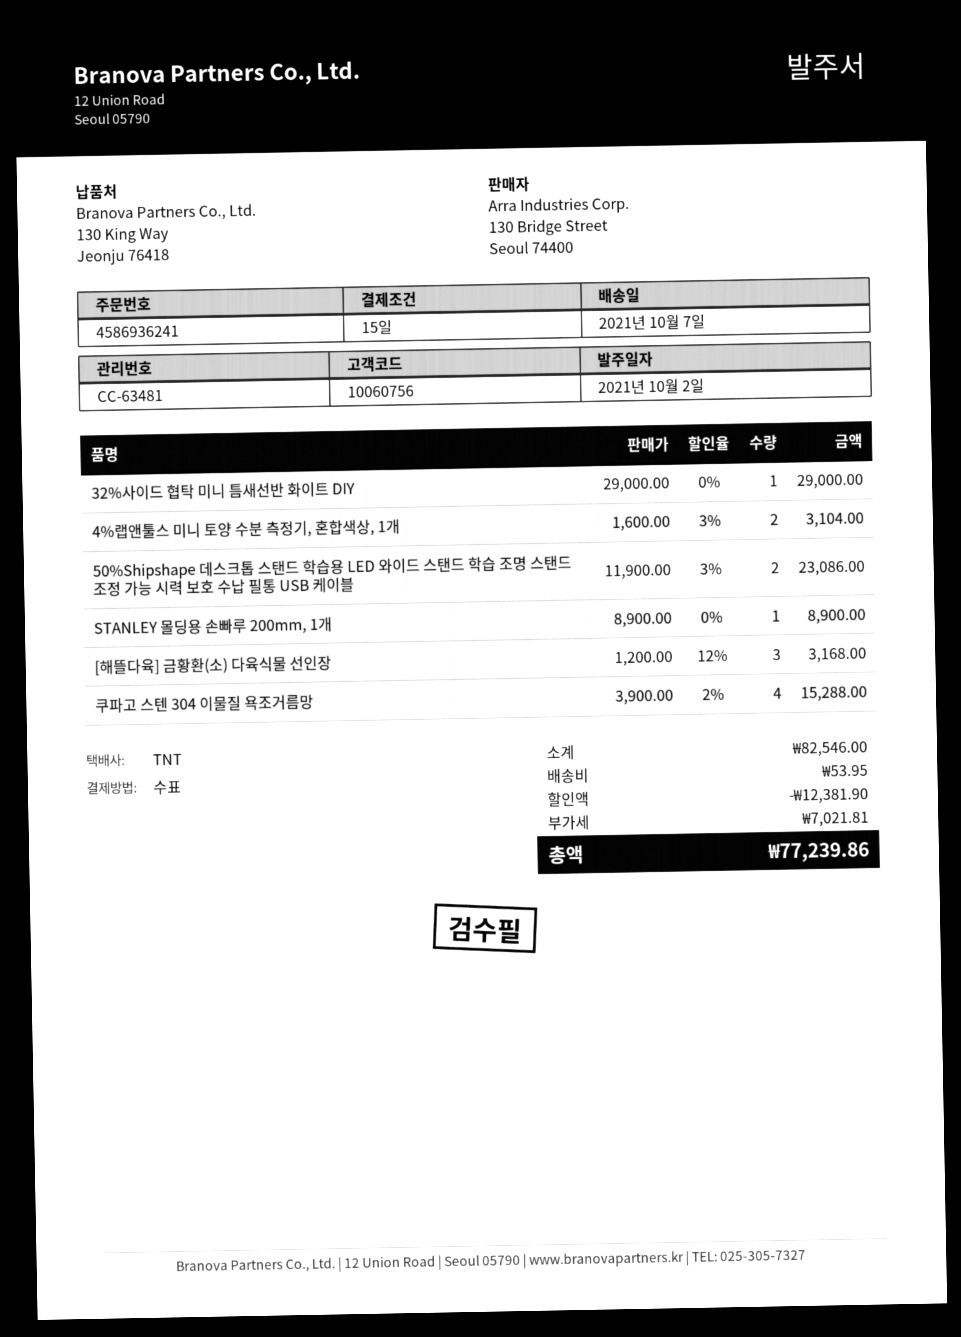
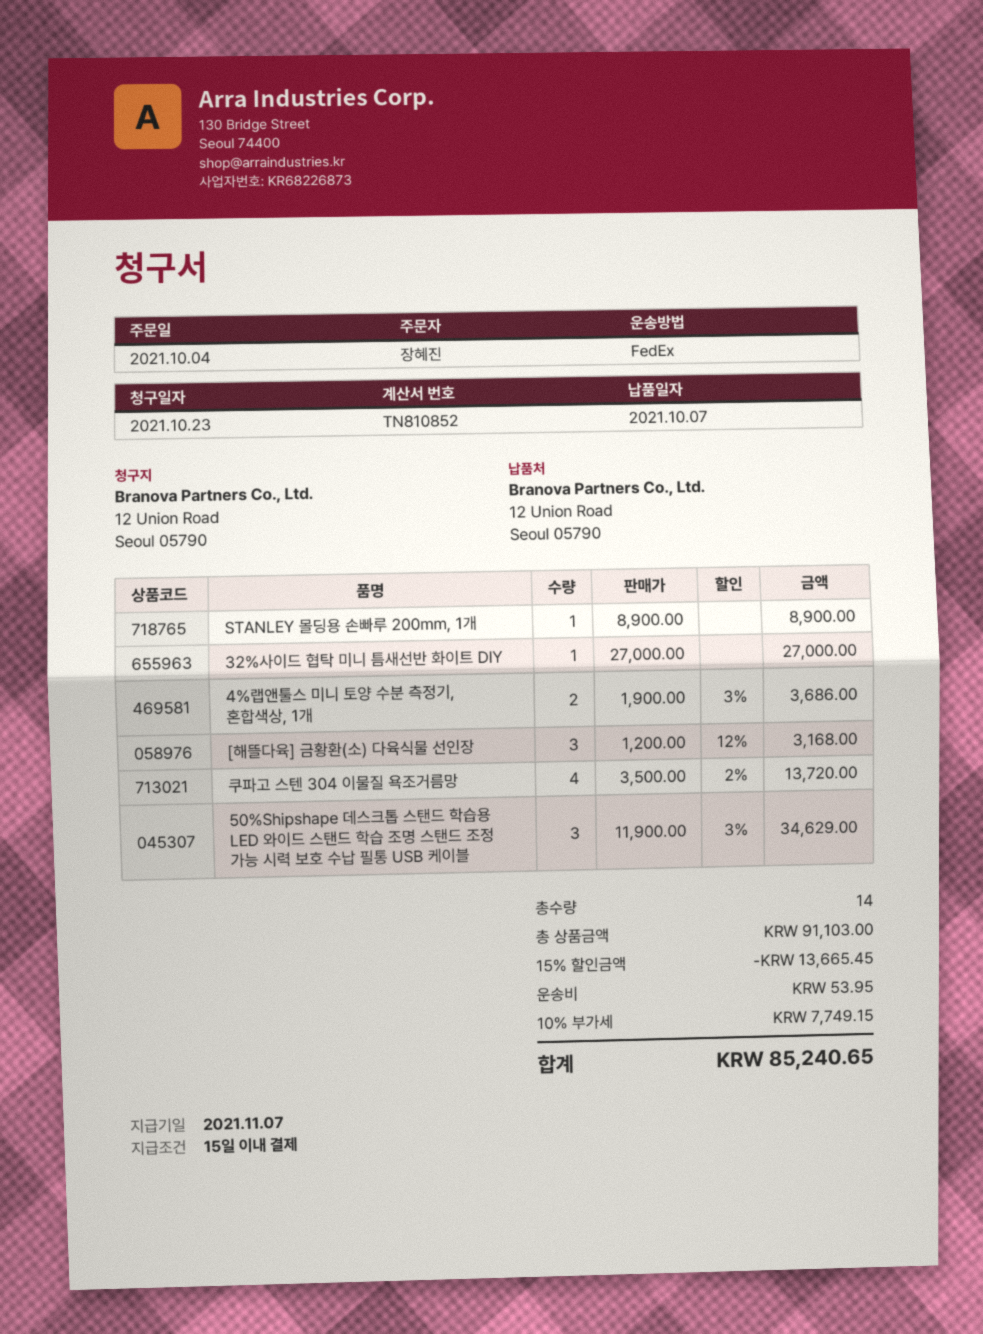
order date: 2021-10-02 -> 2021-10-04
shipping method: TNT -> FedEx
ship to: 130 King Way, Jeonju 76418 -> 12 Union Road, Seoul 05790
32%사이드 협탁 미니 틈새선반 화이트 DIY: 1 x 29000.00 = 29000.00 -> 1 x 27000.00 = 27000.00
4%랩앤툴스 미니 토양 수분 측정기, 혼합색상, 1개: 2 x 1600.00 - 3% = 3104.00 -> 2 x 1900.00 - 3% = 3686.00
50%Shipshape 데스크톱 스탠드 학습용 LED 와이드 스탠드 학습 조명 스탠드 조정 가능 시력 보호 수납 필통 USB 케이블: 2 x 11900.00 - 3% = 23086.00 -> 3 x 11900.00 - 3% = 34629.00
쿠파고 스텐 304 이물질 욕조거름망: 4 x 3900.00 - 2% = 15288.00 -> 4 x 3500.00 - 2% = 13720.00
subtotal: 82546.00 -> 91103.00
discount: 12381.90 -> 13665.45
tax: 7021.81 -> 7749.15
total: 77239.86 -> 85240.65

